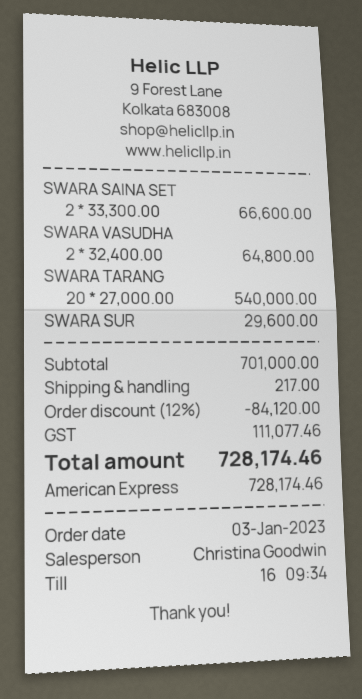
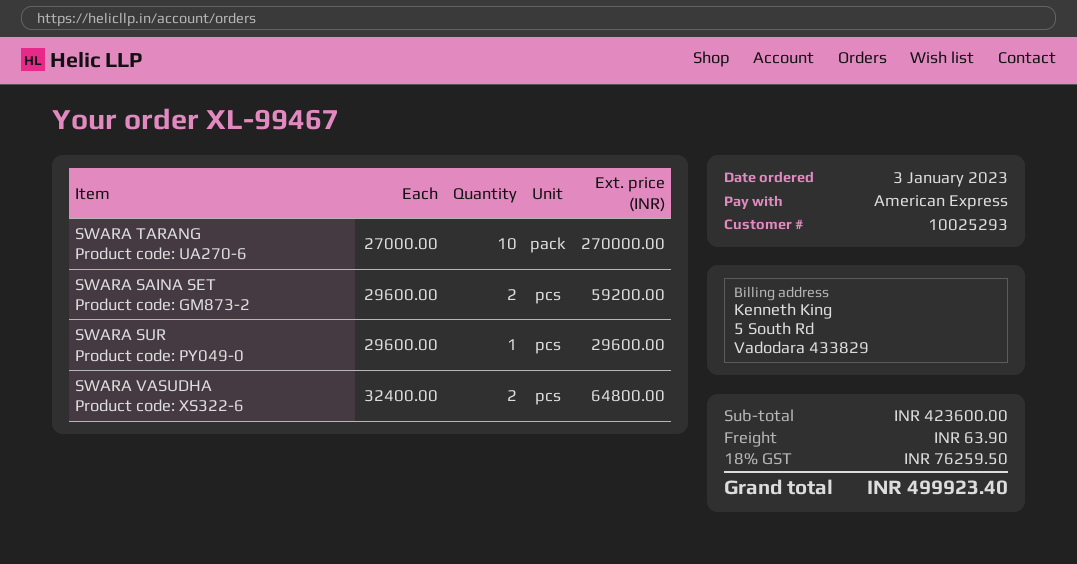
SWARA SAINA SET: 2 x 33300.00 = 66600.00 -> 2 x 29600.00 = 59200.00
SWARA TARANG: 20 x 27000.00 = 540000.00 -> 10 x 27000.00 = 270000.00
subtotal: 701000.00 -> 423600.00
discount: 12% = 84120.00 -> none
shipping: 217.00 -> 63.90
tax: 111077.46 -> 76259.50
total: 728174.46 -> 499923.40

